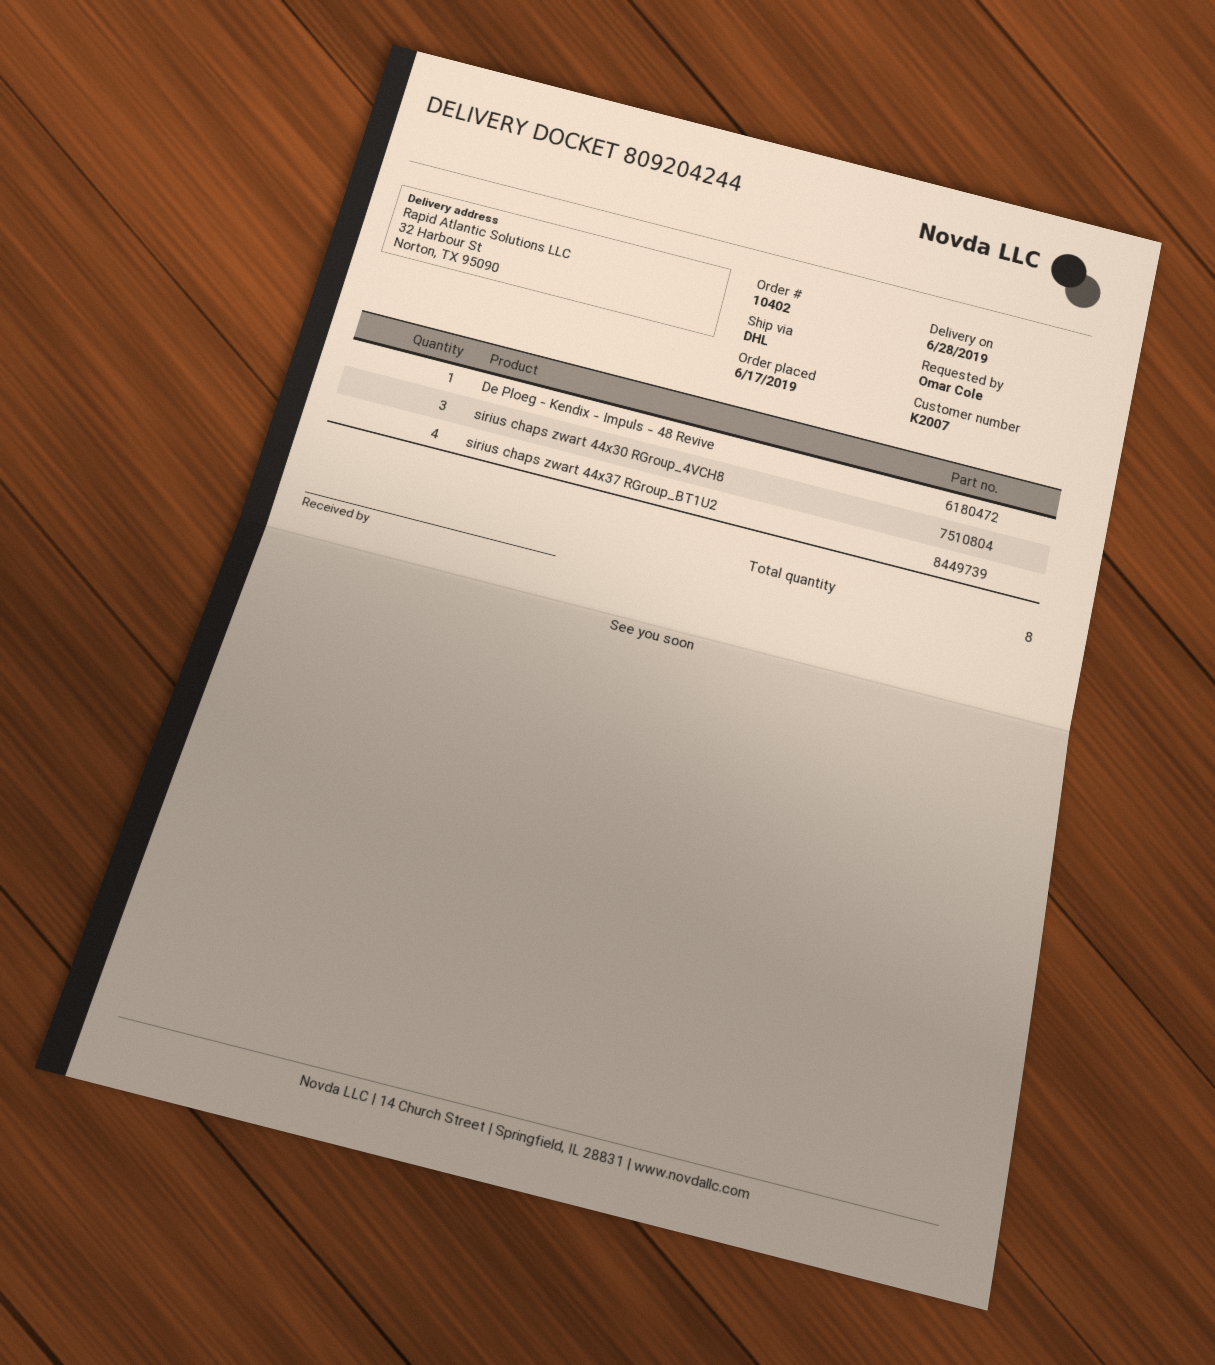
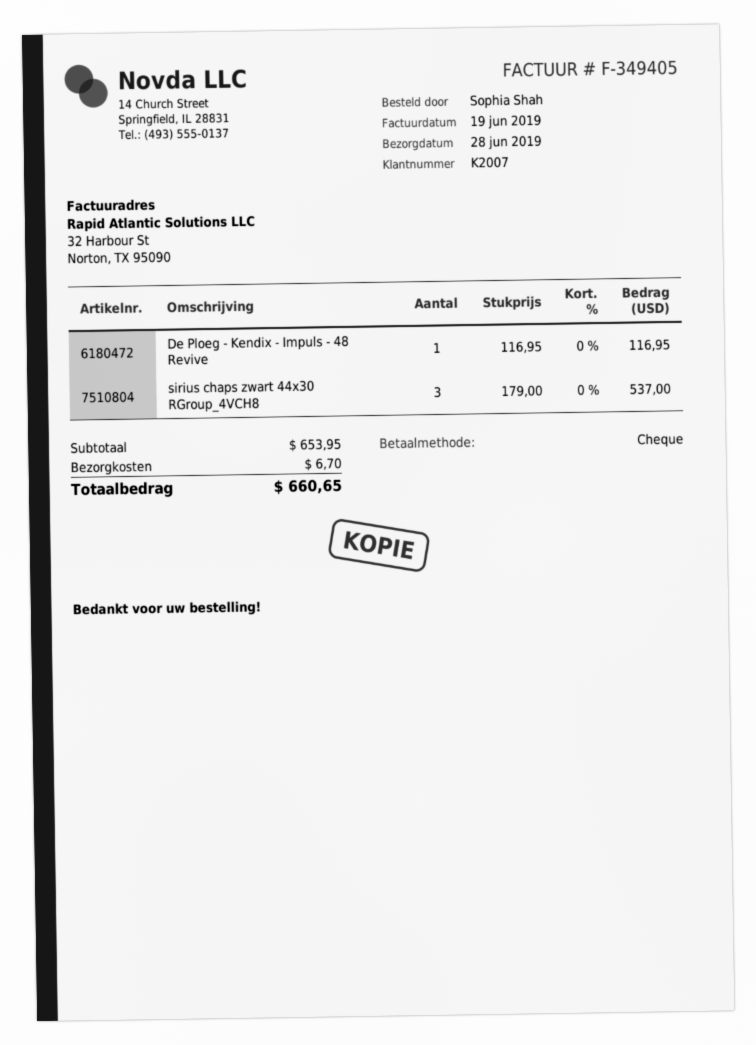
ordered by: Omar Cole -> Sophia Shah
sirius chaps zwart 44x37 RGroup_BT1U2: 4 -> none

